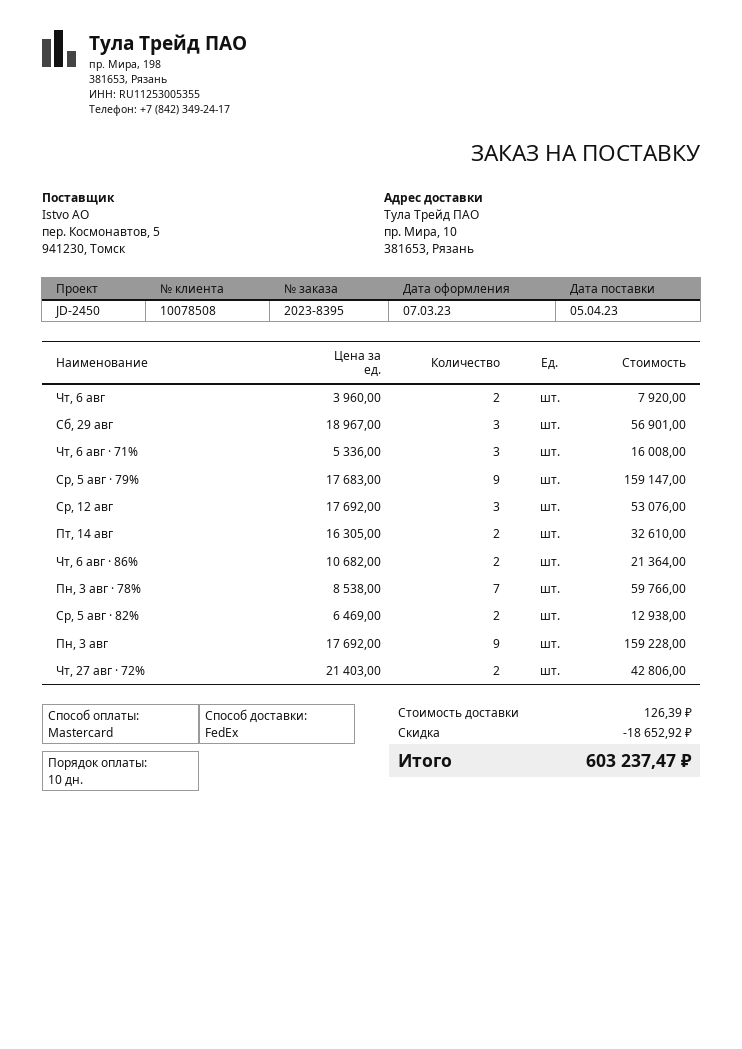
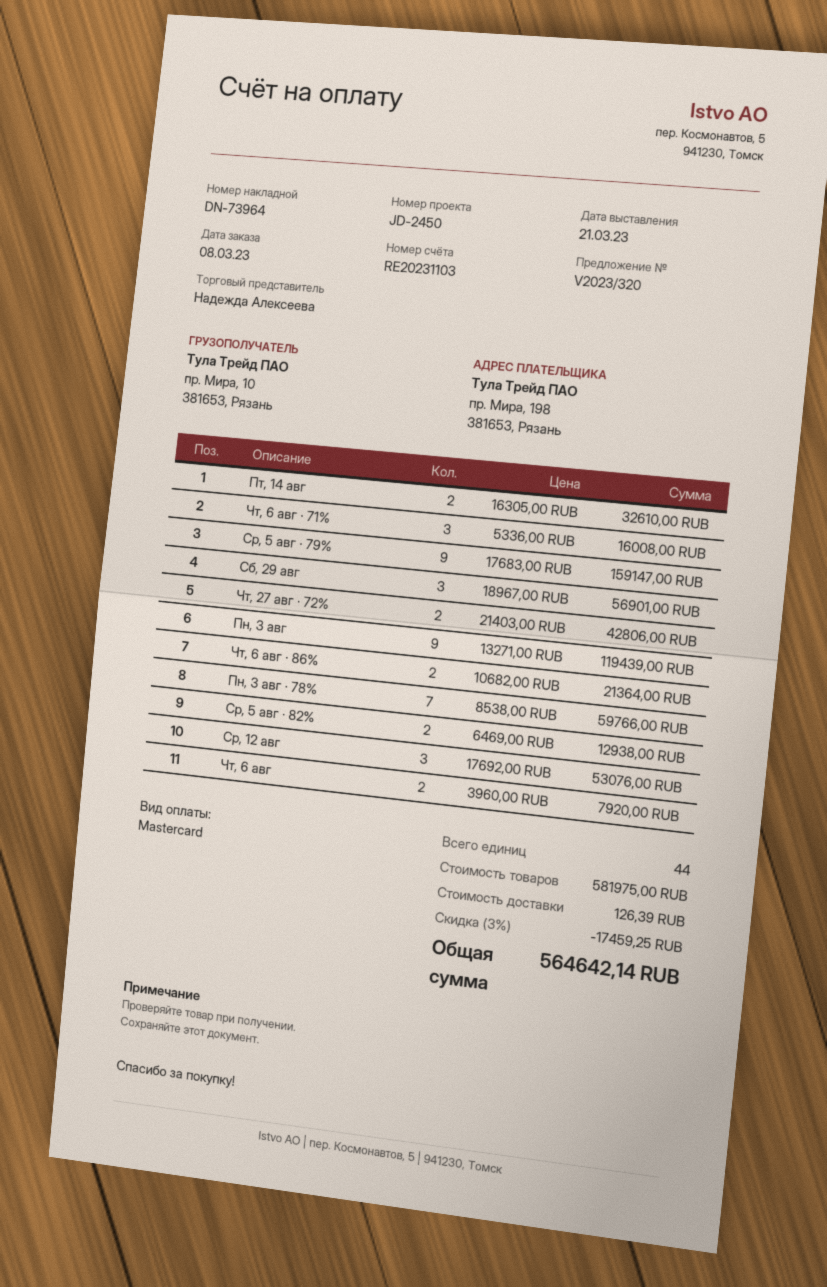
order date: 2023-03-07 -> 2023-03-08
Пн, 3 авг: 9 x 17692.00 = 159228.00 -> 9 x 13271.00 = 119439.00
discount: 18652.92 -> 17459.25
total: 603237.47 -> 564642.14

